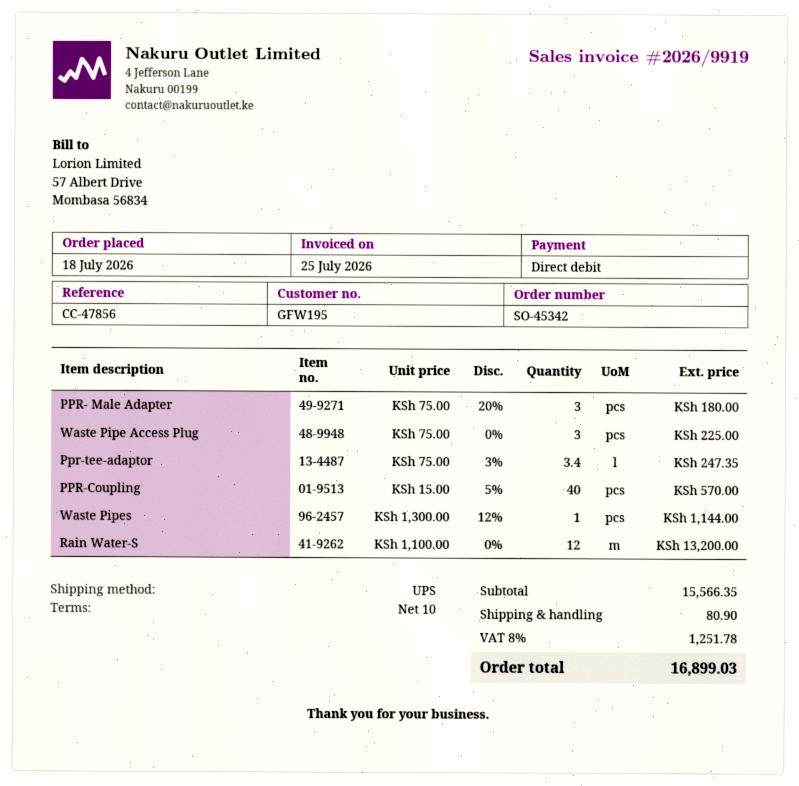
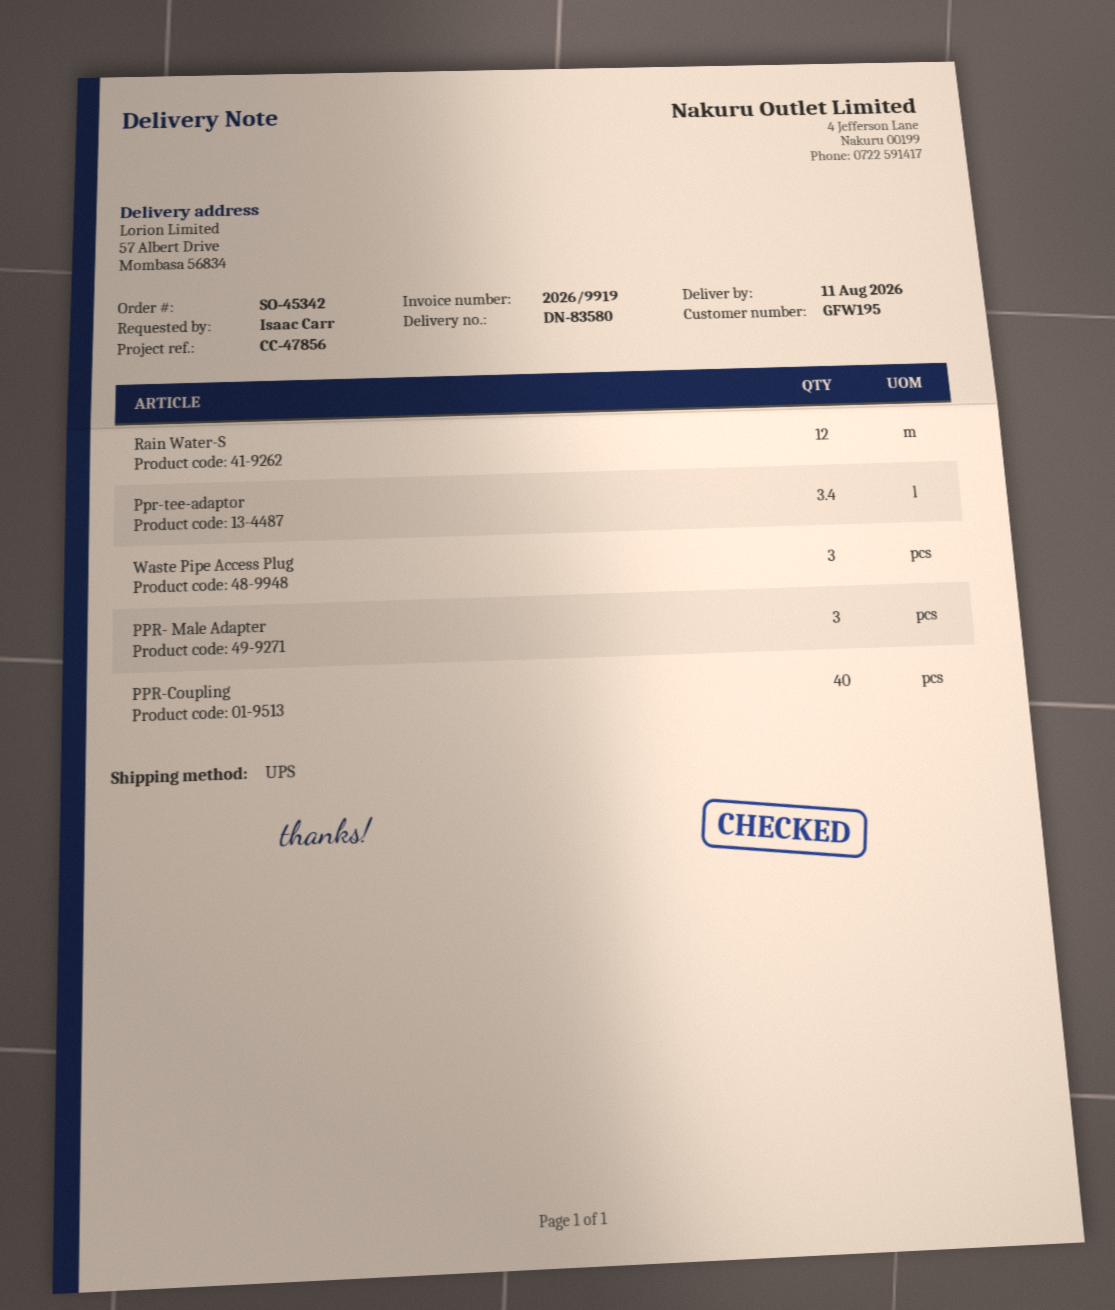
Waste Pipes: 1 -> none

